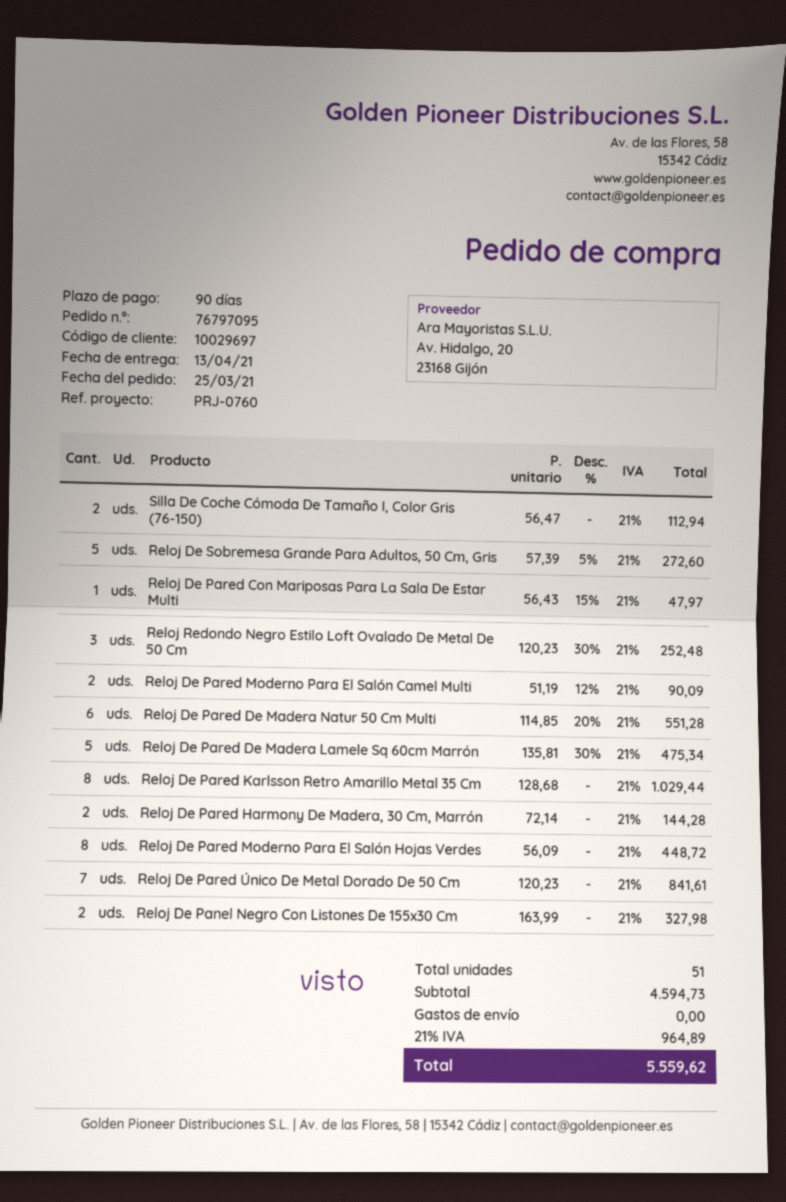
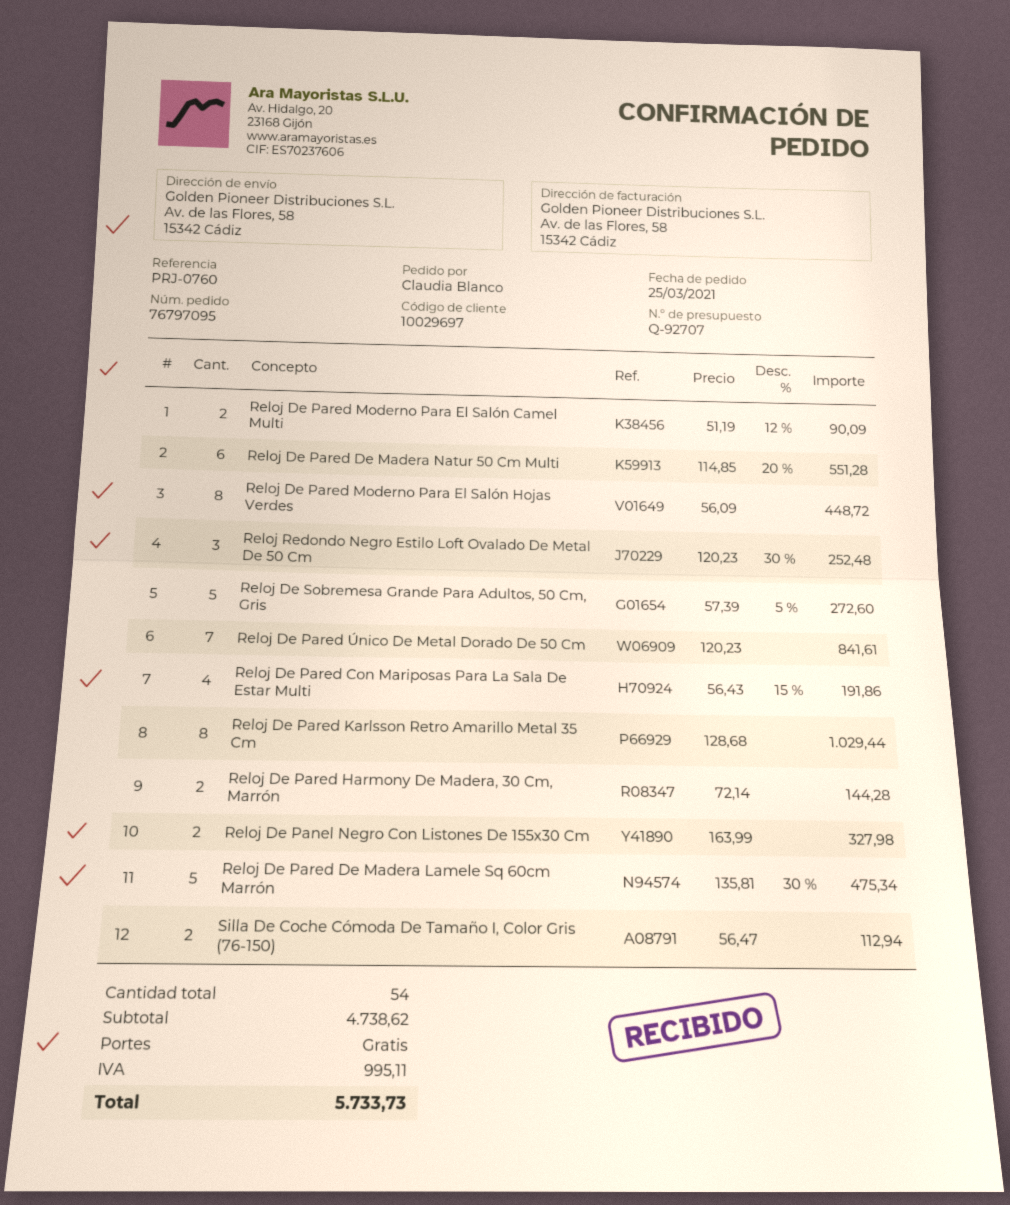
Reloj De Pared Con Mariposas Para La Sala De Estar Multi: 1 x 56.43 - 15% = 47.97 -> 4 x 56.43 - 15% = 191.86
total quantity: 51 -> 54
subtotal: 4594.73 -> 4738.62
tax: 964.89 -> 995.11
total: 5559.62 -> 5733.73

